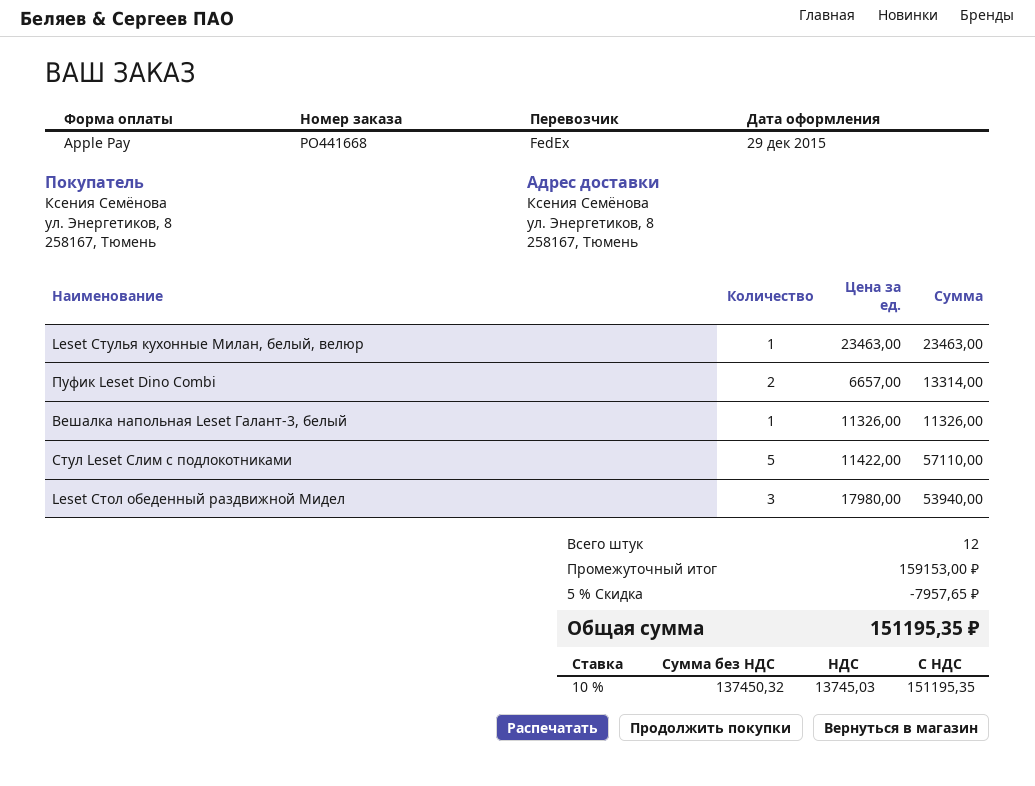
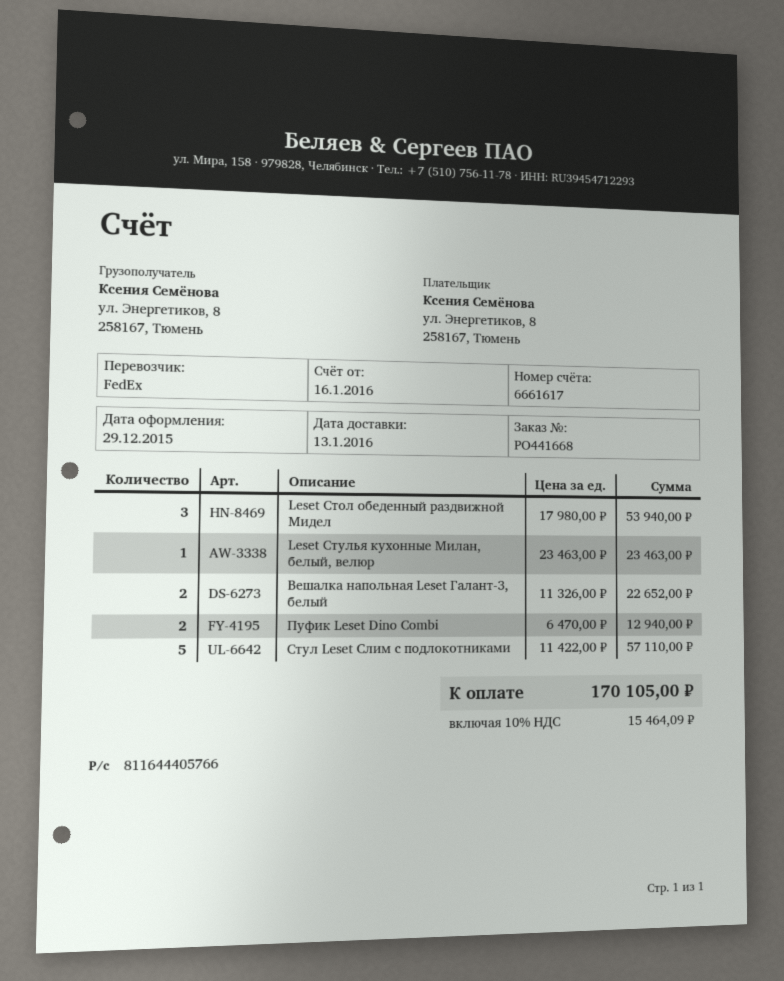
Пуфик Leset Dino Combi: 2 x 6657.00 = 13314.00 -> 2 x 6470.00 = 12940.00
Вешалка напольная Leset Галант-3, белый: 1 x 11326.00 = 11326.00 -> 2 x 11326.00 = 22652.00
discount: 5% = 7957.65 -> none
tax: 10% = 13745.03 -> 10% = 15464.09
total: 151195.35 -> 170105.00

